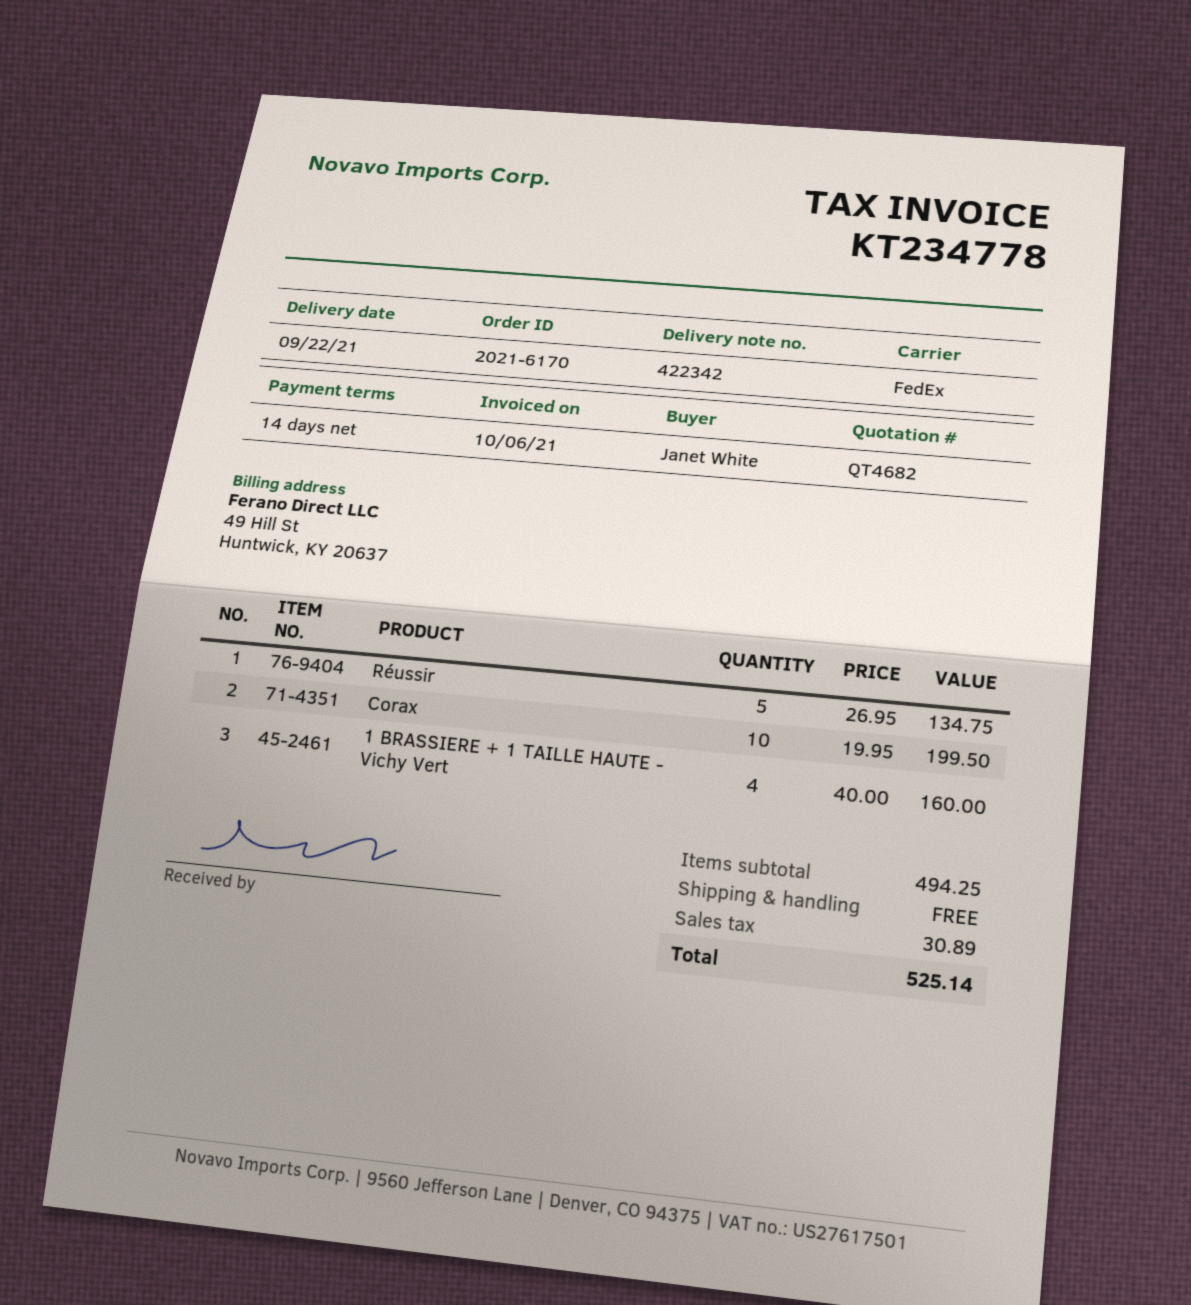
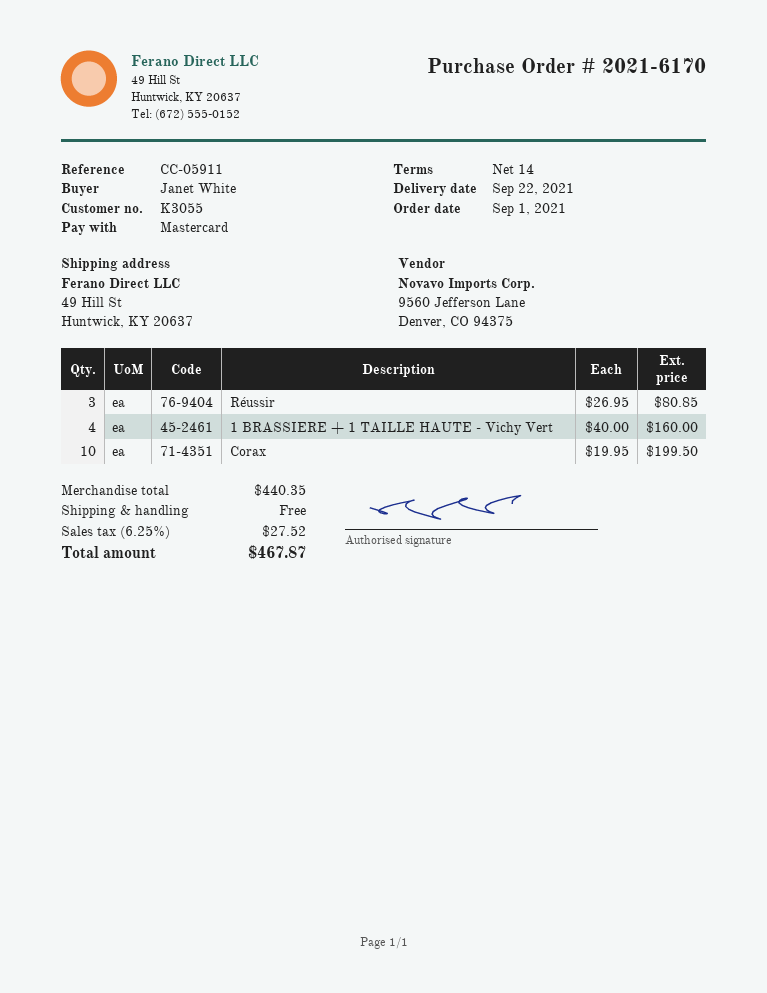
Réussir: 5 x 26.95 = 134.75 -> 3 x 26.95 = 80.85
subtotal: 494.25 -> 440.35
tax: 30.89 -> 27.52
total: 525.14 -> 467.87

